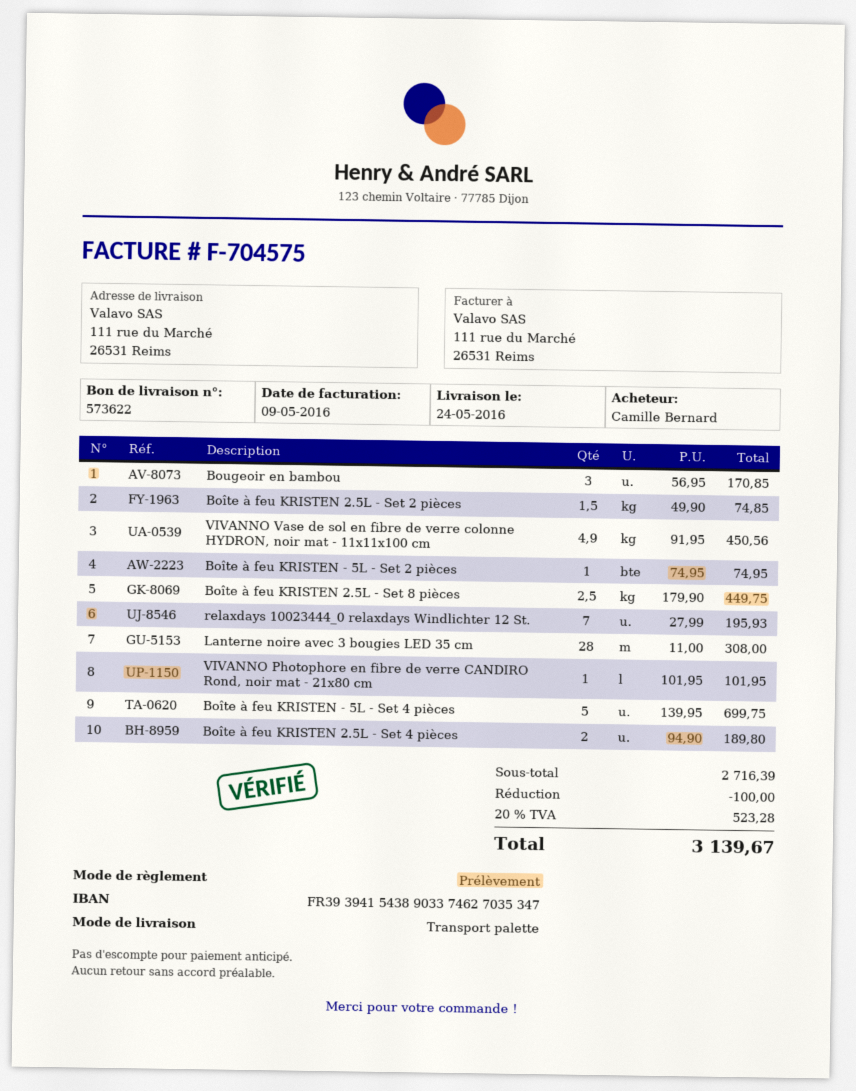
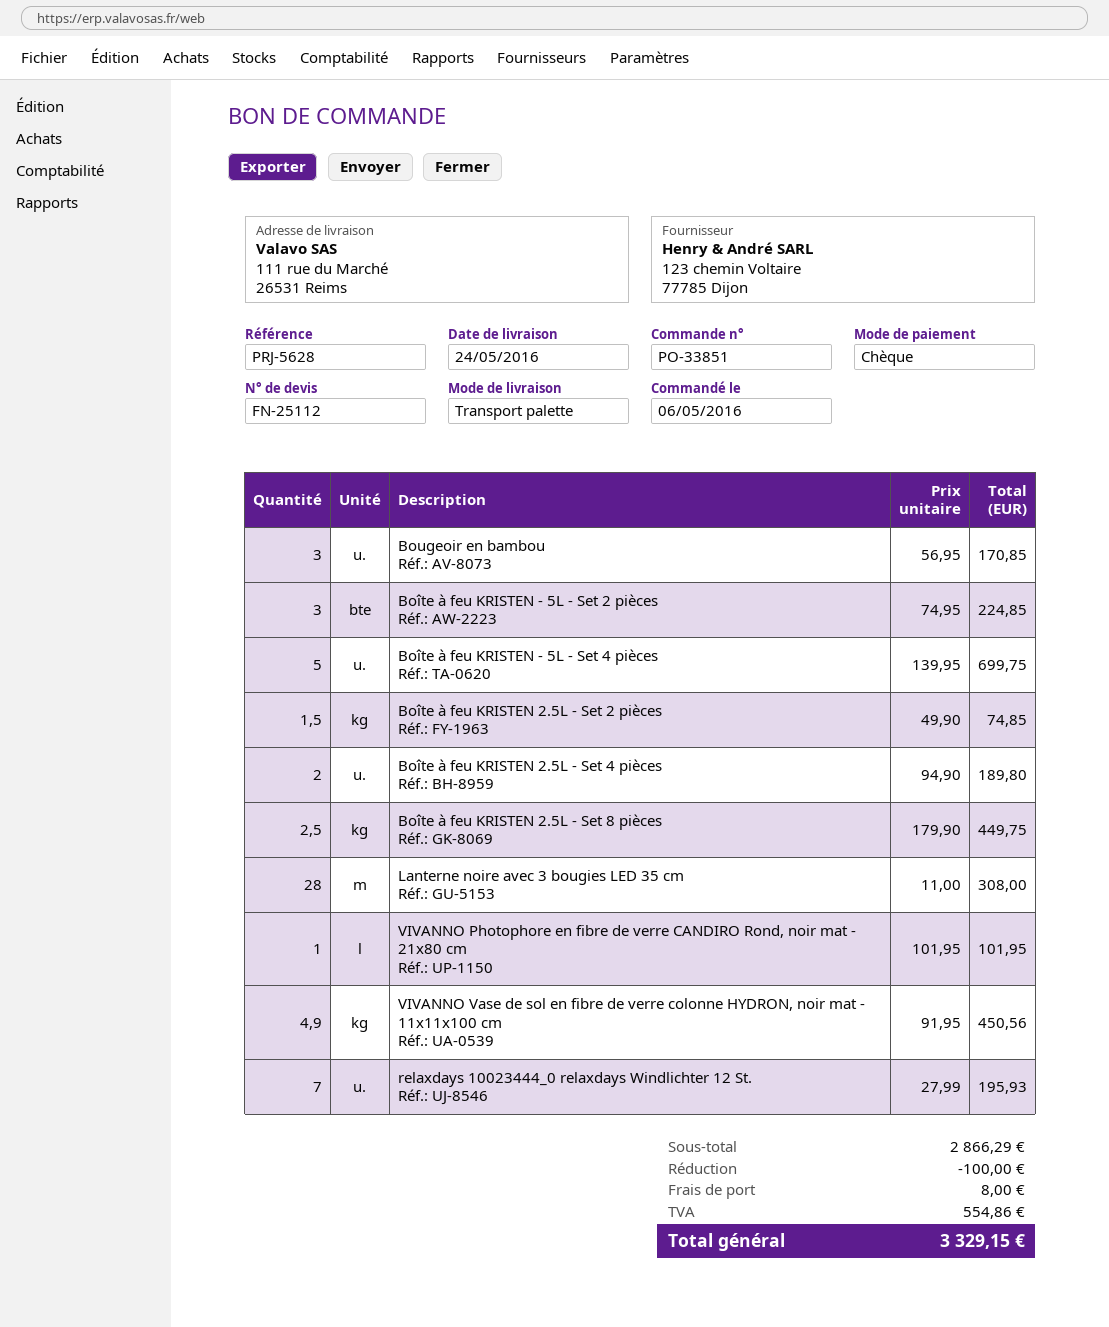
payment method: direct debit -> cheque
Boîte à feu KRISTEN - 5L - Set 2 pièces: 1 x 74.95 = 74.95 -> 3 x 74.95 = 224.85
subtotal: 2716.39 -> 2866.29
shipping: none -> 8.00
tax: 523.28 -> 554.86
total: 3139.67 -> 3329.15

